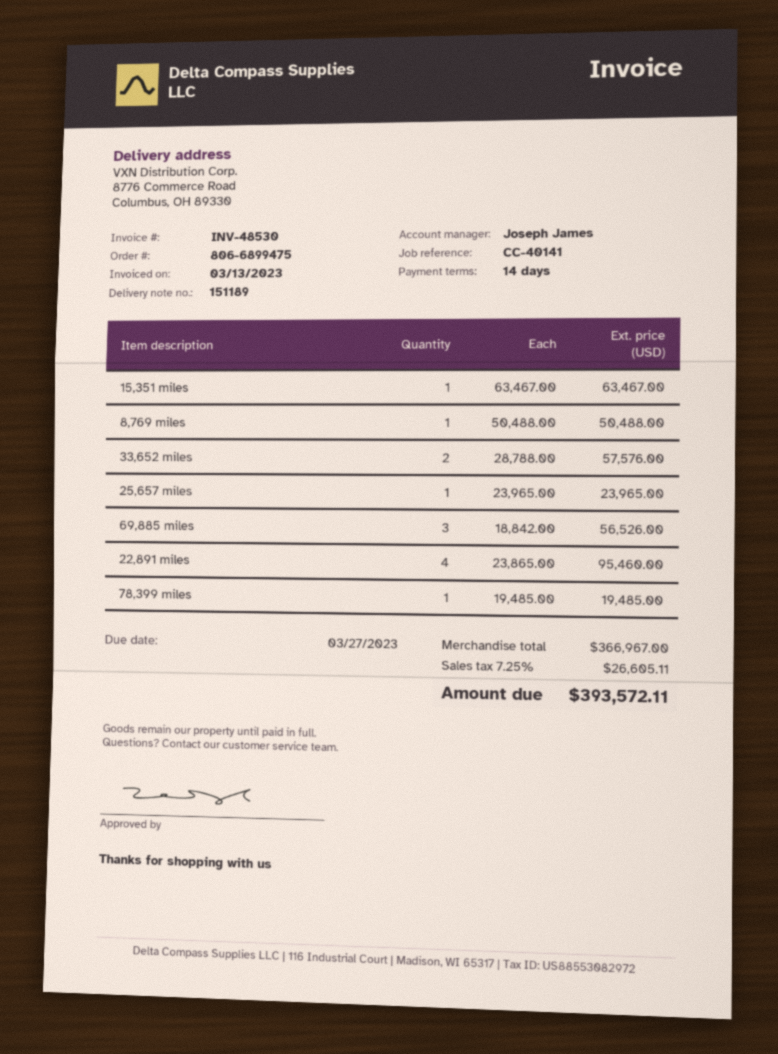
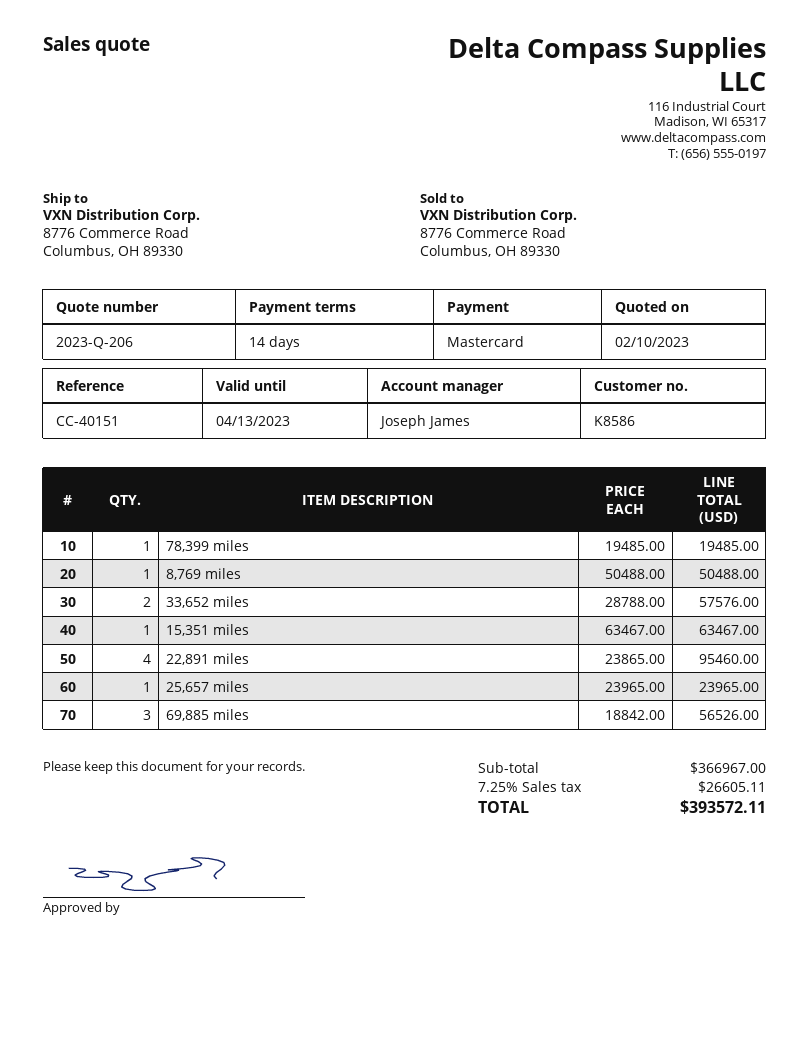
reference: CC-40141 -> CC-40151

